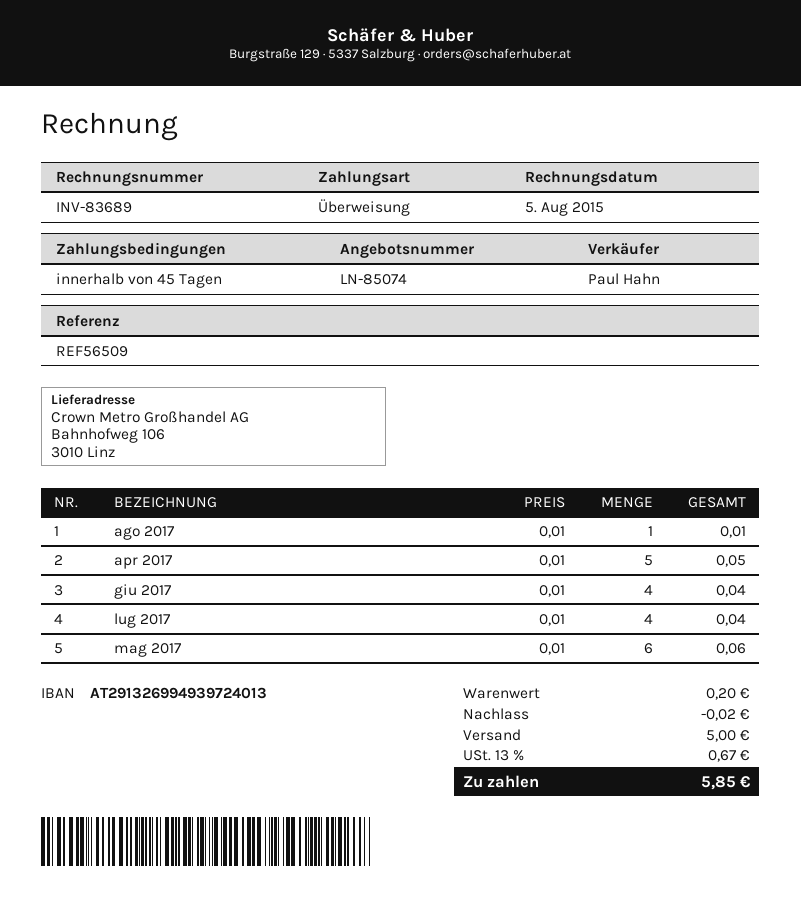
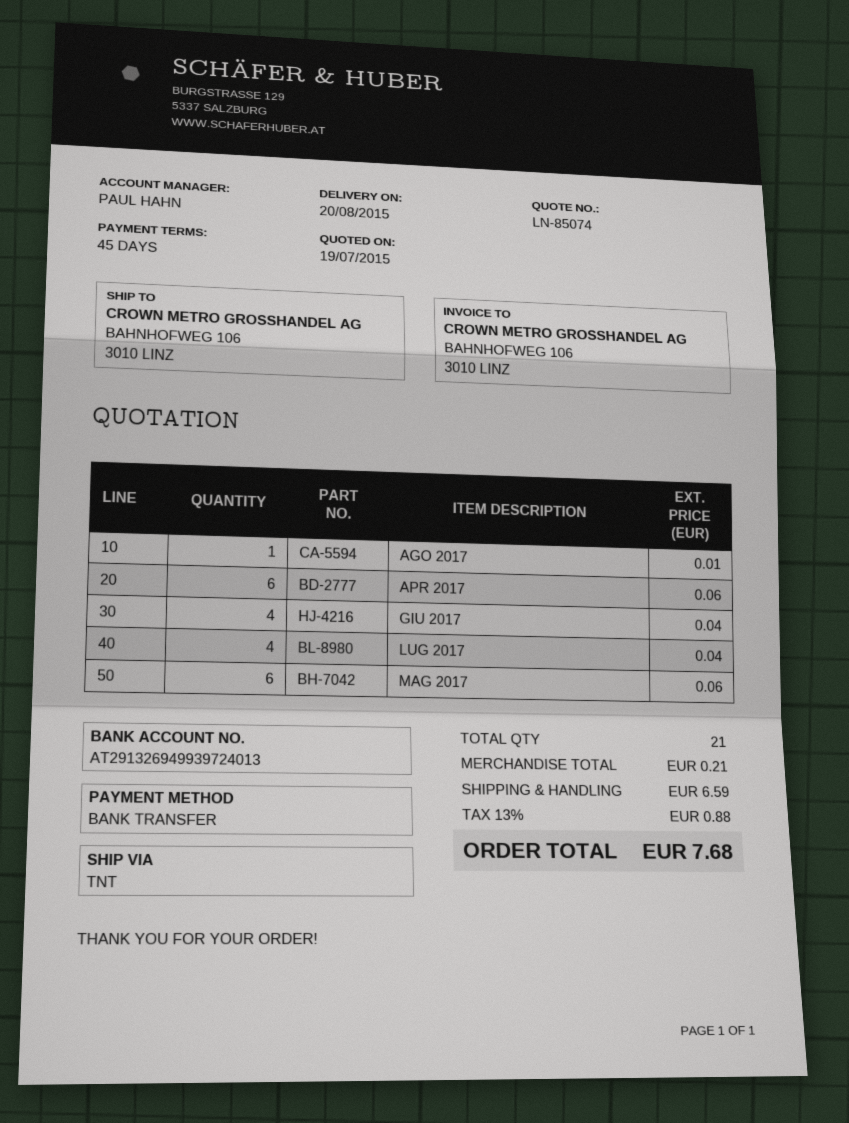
bank account: AT291326994939724013 -> AT291326949939724013
apr 2017: 5 for 0.05 -> 6 for 0.06
subtotal: 0.20 -> 0.21
discount: 0.02 -> none
shipping: 5.00 -> 6.59
tax: 13% = 0.67 -> 13% = 0.88
total: 5.85 -> 7.68

